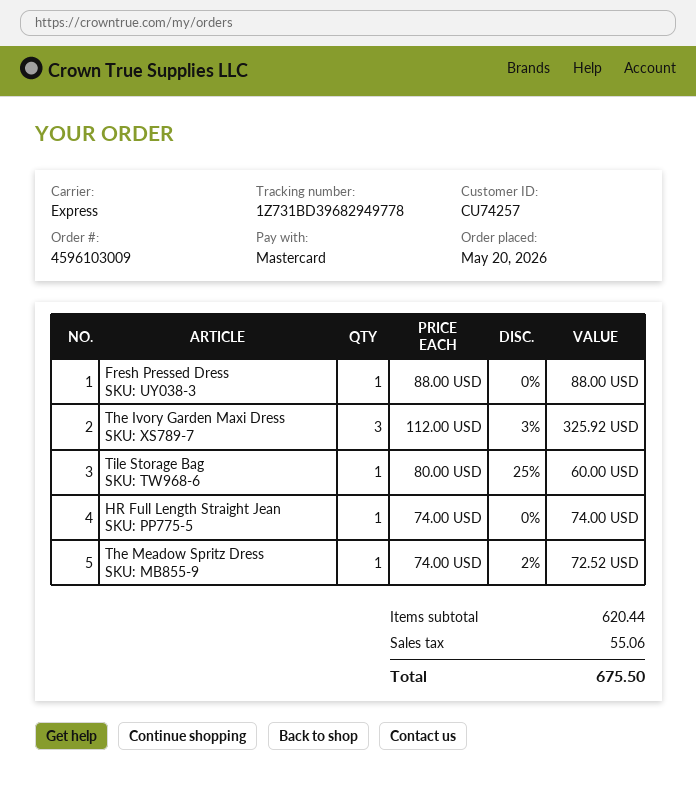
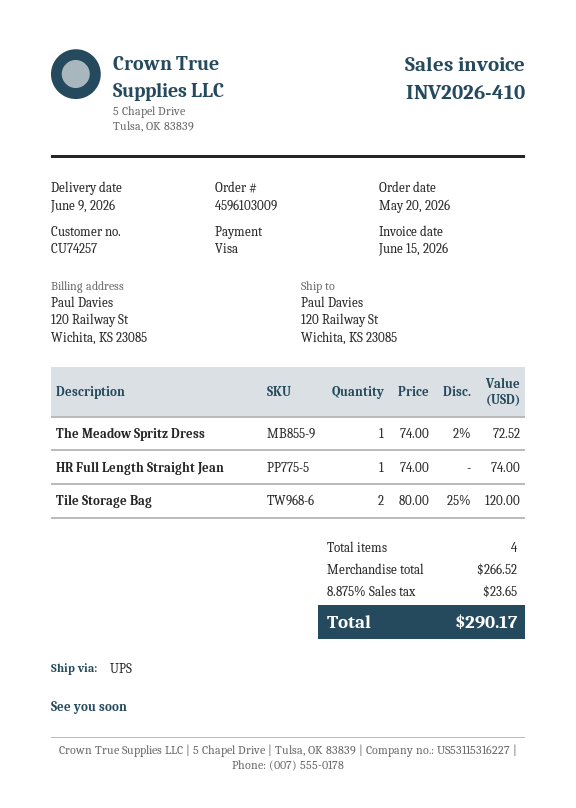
payment method: Mastercard -> Visa
shipping method: express -> UPS
Fresh Pressed Dress: 1 x 88.00 = 88.00 -> none
The Ivory Garden Maxi Dress: 3 x 112.00 - 3% = 325.92 -> none
Tile Storage Bag: 1 x 80.00 - 25% = 60.00 -> 2 x 80.00 - 25% = 120.00
subtotal: 620.44 -> 266.52
tax: 55.06 -> 23.65
total: 675.50 -> 290.17

